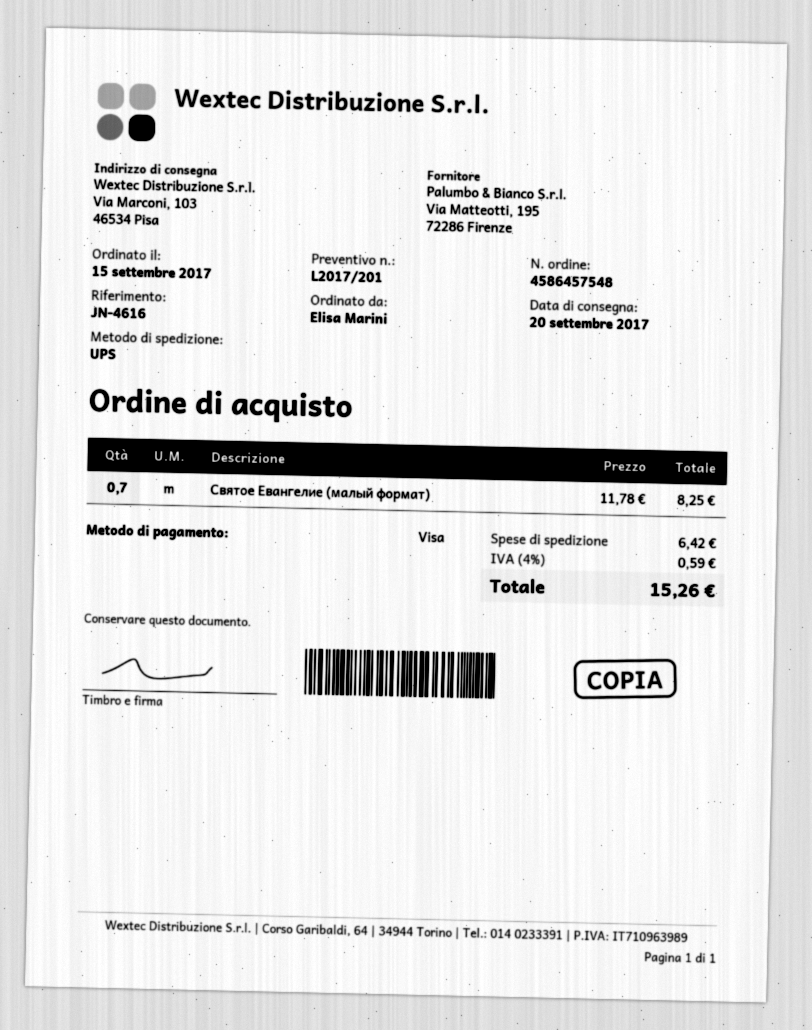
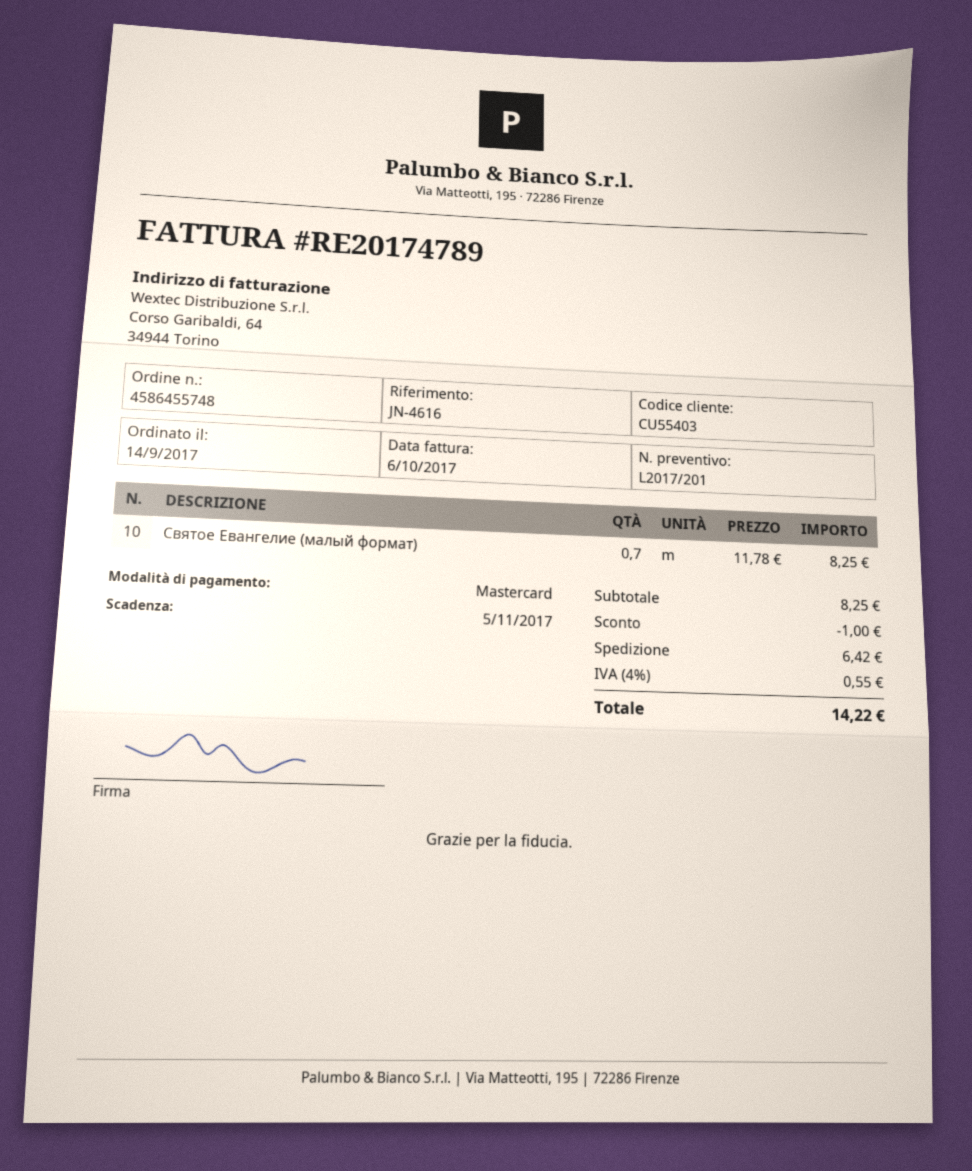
order number: 4586457548 -> 4586455748
order date: 2017-09-15 -> 2017-09-14
payment method: Visa -> Mastercard
discount: none -> 1.00
tax: 4% = 0.59 -> 4% = 0.55
total: 15.26 -> 14.22

